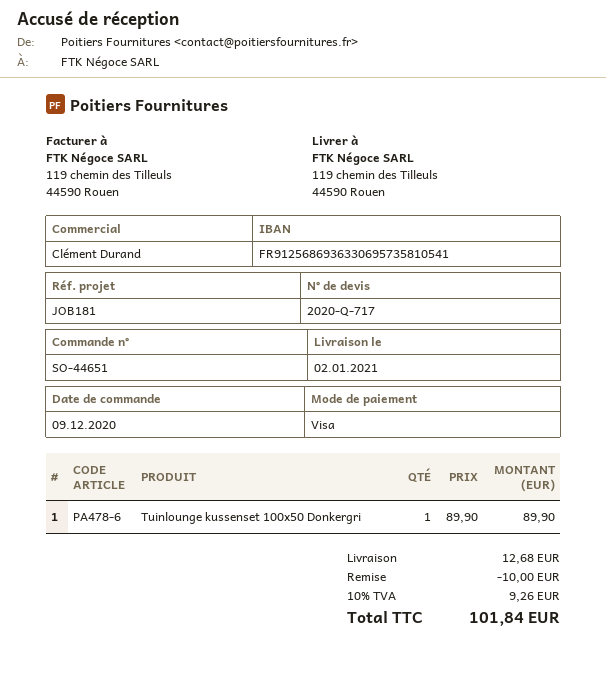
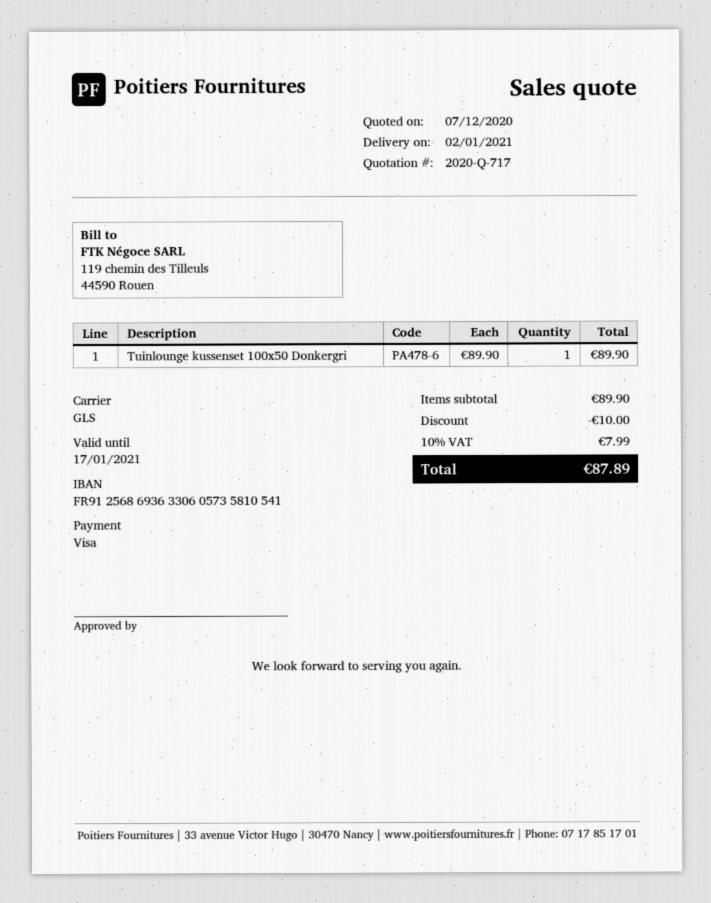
bank account: FR9125686936330695735810541 -> FR9125686936330605735810541
shipping: 12.68 -> none
tax: 10% = 9.26 -> 10% = 7.99
total: 101.84 -> 87.89

